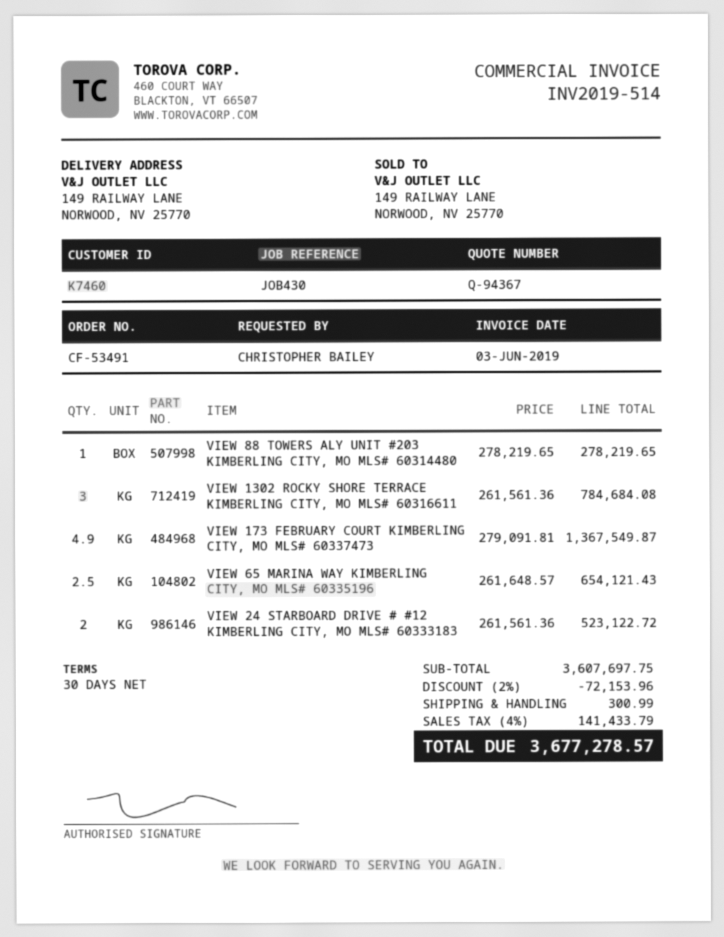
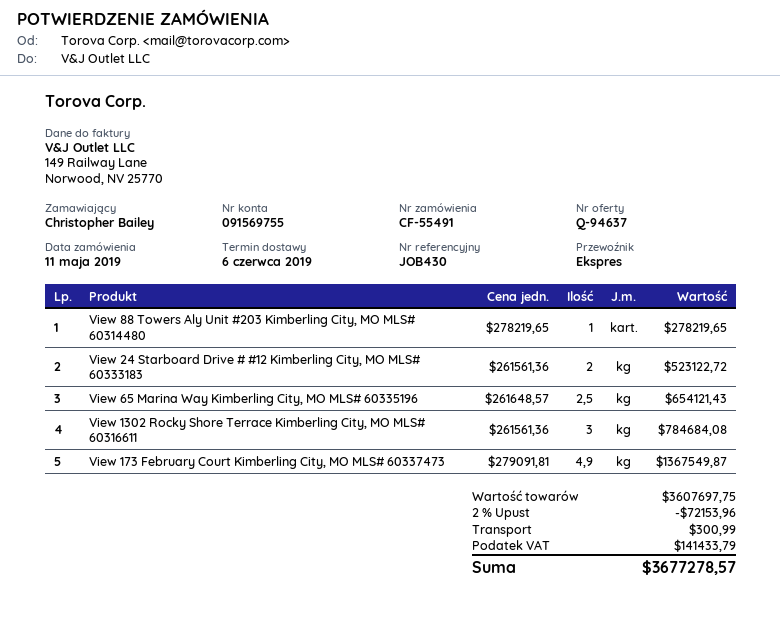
quote number: Q-94367 -> Q-94637
order number: CF-53491 -> CF-55491

